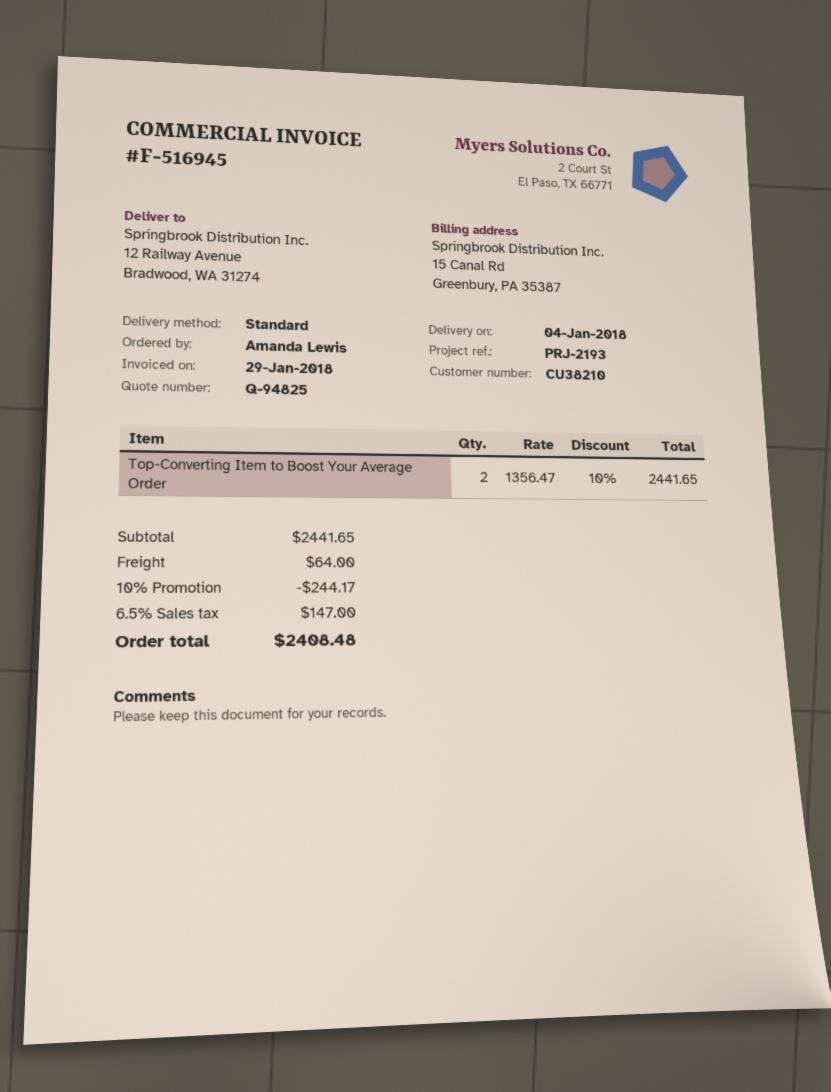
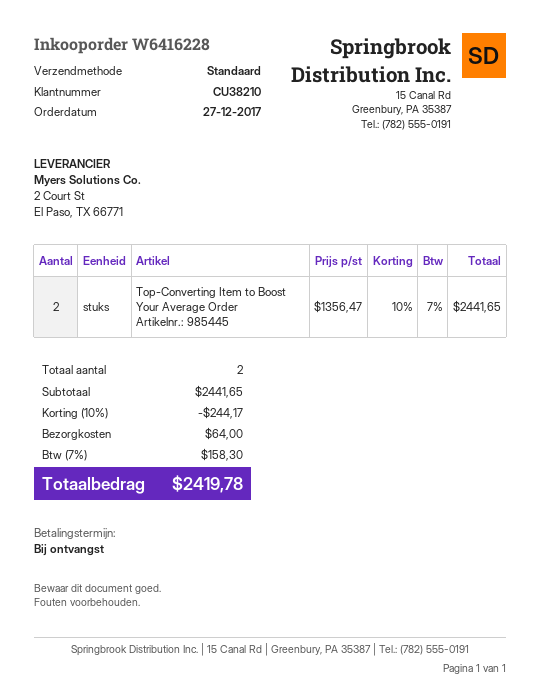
tax: 6.5% = 147.00 -> 7% = 158.30
total: 2408.48 -> 2419.78

